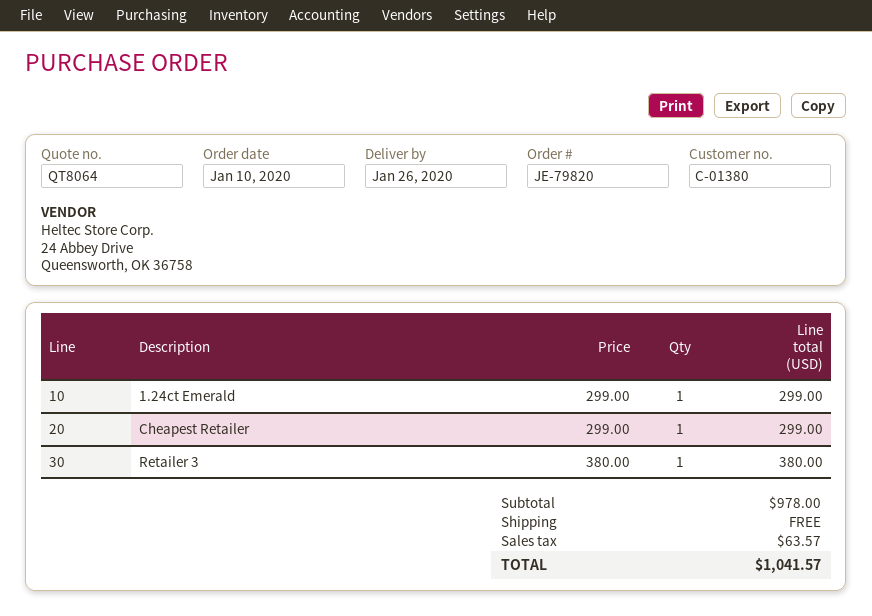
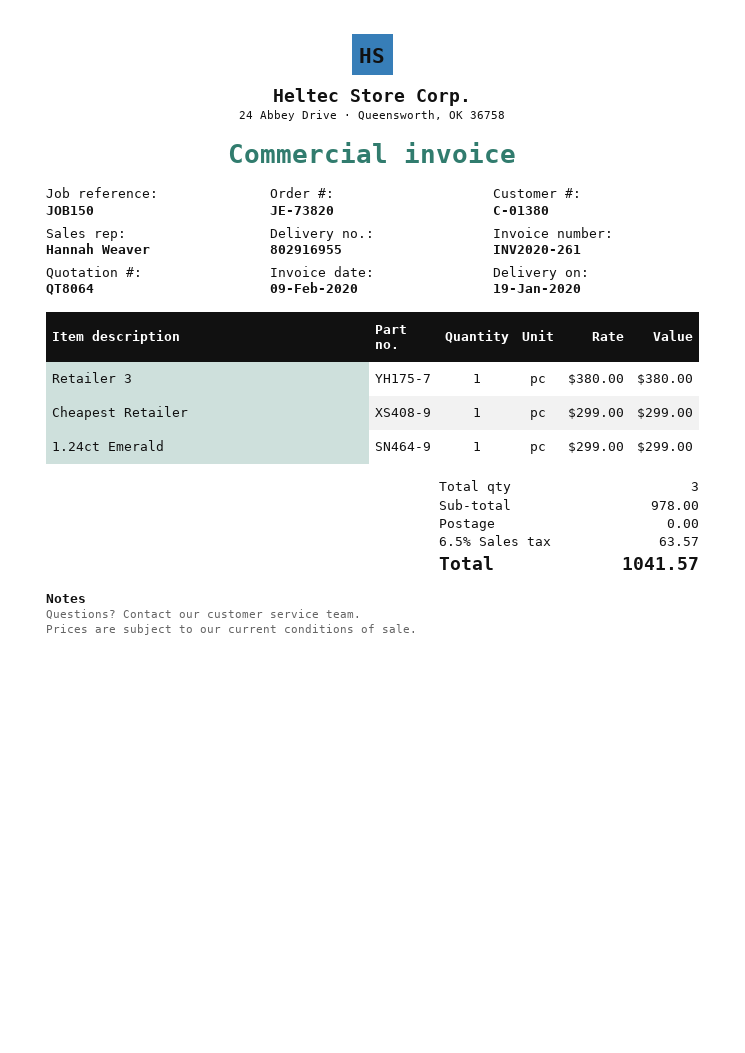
order number: JE-79820 -> JE-73820
delivery date: 2020-01-26 -> 2020-01-19

